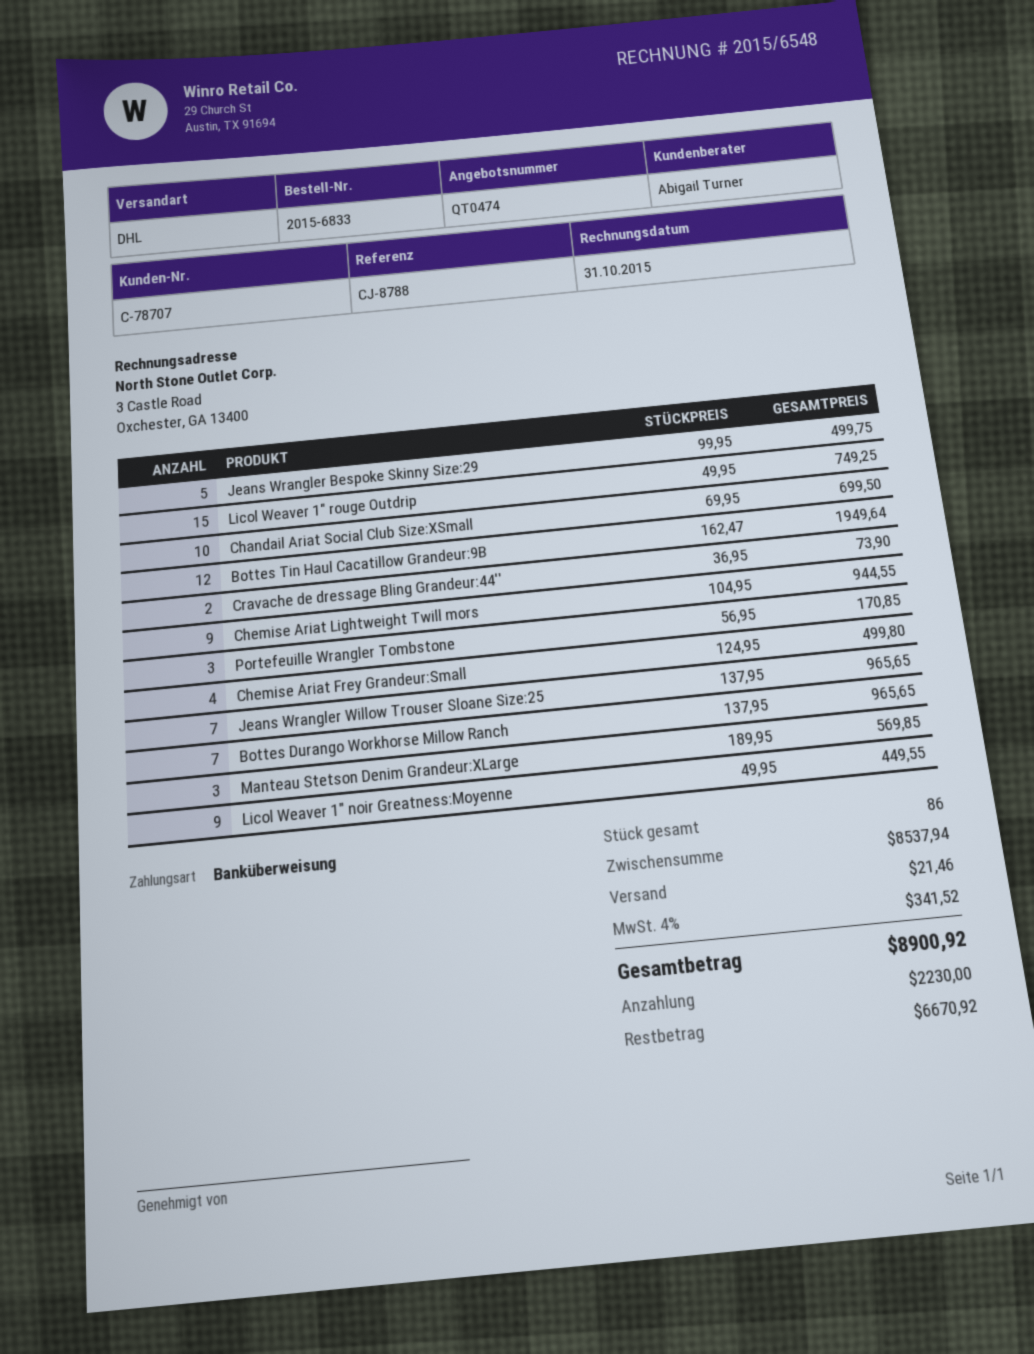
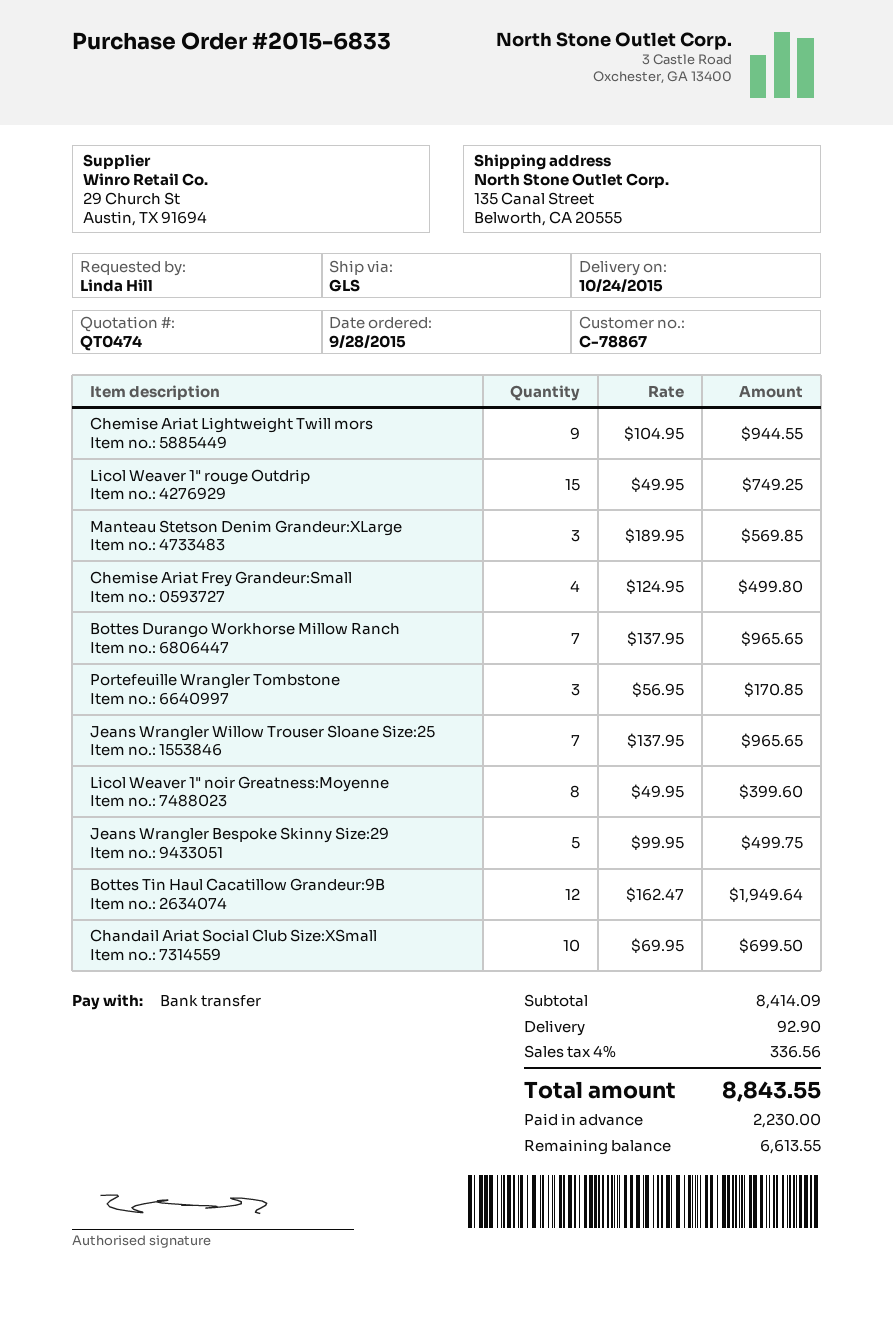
customer number: C-78707 -> C-78867
shipping method: DHL -> GLS
Cravache de dressage Bling Grandeur:44'': 2 x 36.95 = 73.90 -> none
Licol Weaver 1" noir Greatness:Moyenne: 9 x 49.95 = 449.55 -> 8 x 49.95 = 399.60
subtotal: 8537.94 -> 8414.09
shipping: 21.46 -> 92.90
tax: 4% = 341.52 -> 4% = 336.56
total: 8900.92 -> 8843.55
balance: 6670.92 -> 6613.55

